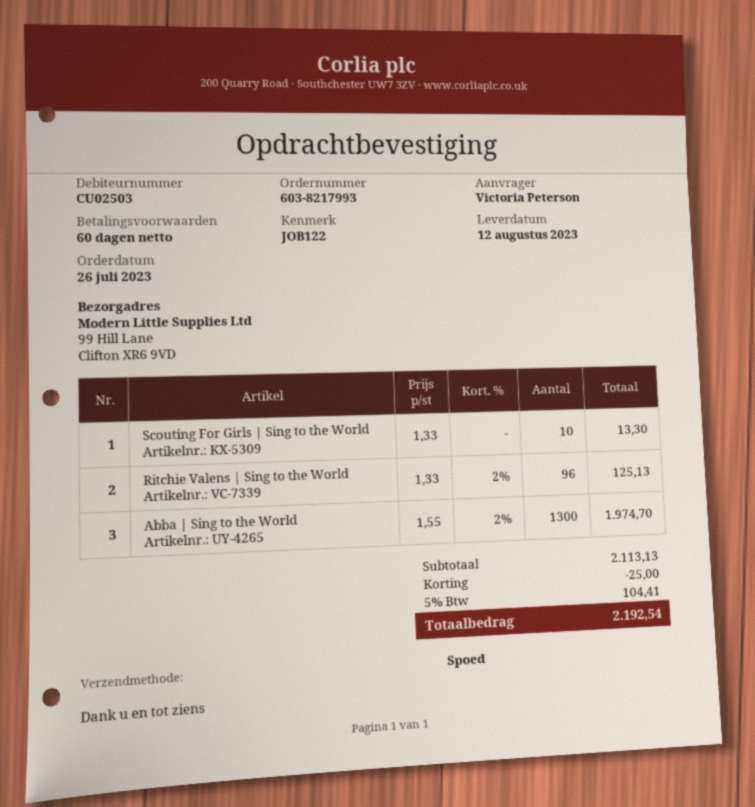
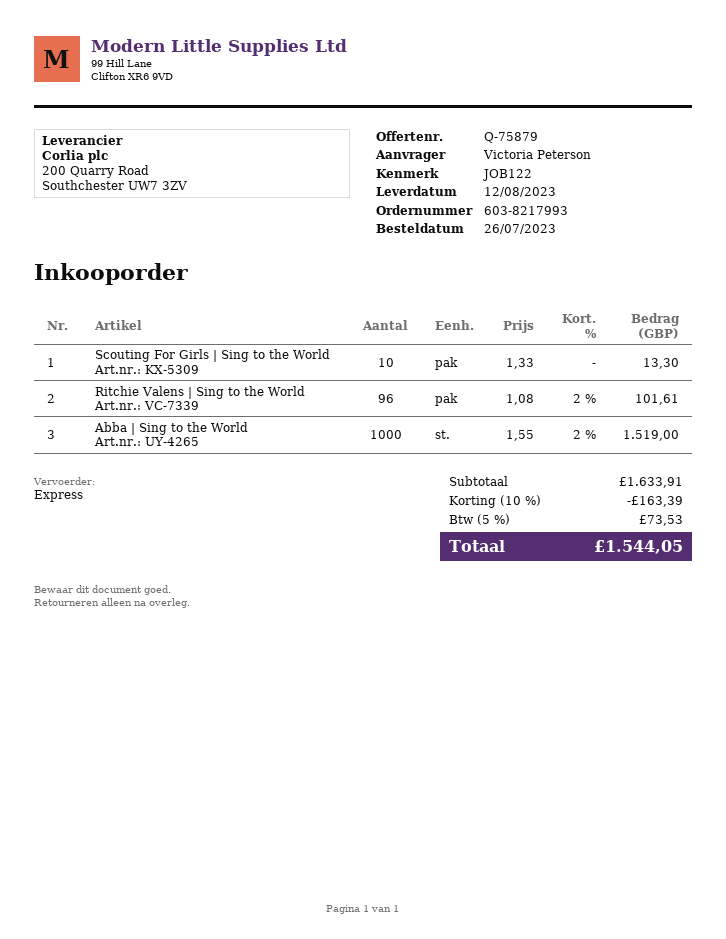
Ritchie Valens | Sing to the World: 96 x 1.33 - 2% = 125.13 -> 96 x 1.08 - 2% = 101.61
Abba | Sing to the World: 1300 x 1.55 - 2% = 1974.70 -> 1000 x 1.55 - 2% = 1519.00
subtotal: 2113.13 -> 1633.91
discount: 25.00 -> 163.39
tax: 5% = 104.41 -> 5% = 73.53
total: 2192.54 -> 1544.05

